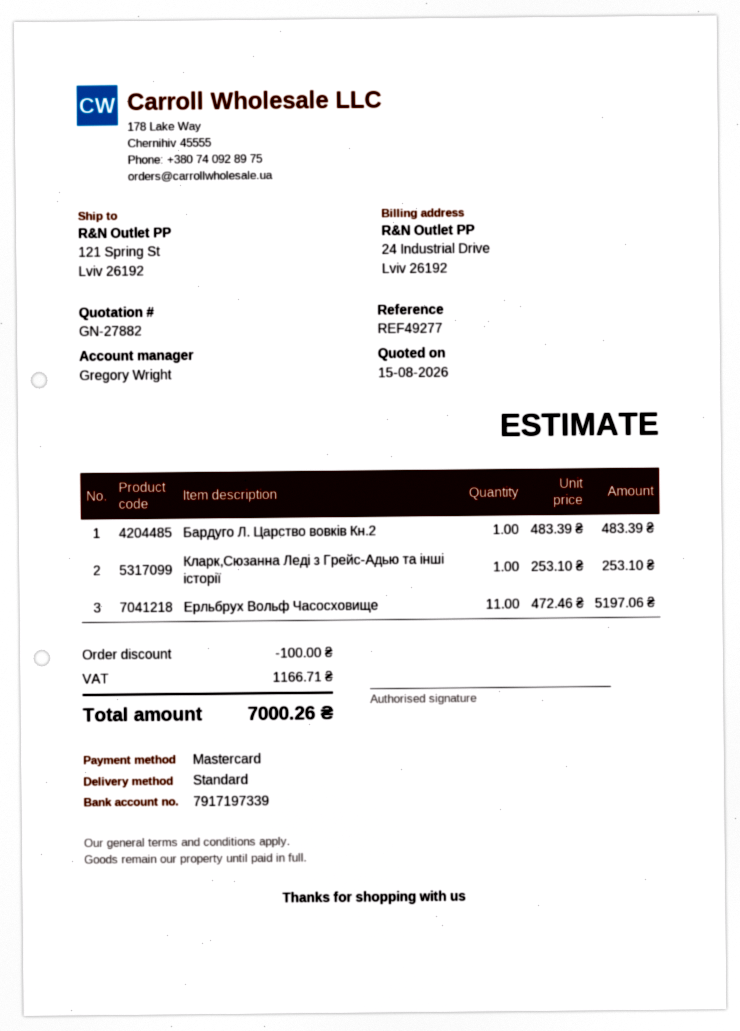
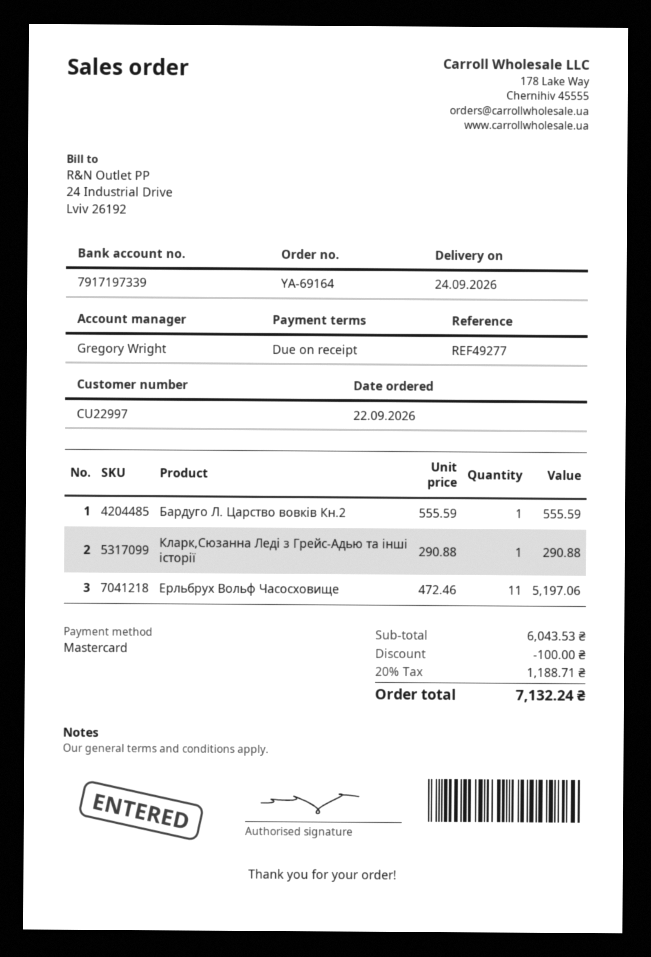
Бардуго Л. Царство вовків Кн.2: 1 x 483.39 = 483.39 -> 1 x 555.59 = 555.59
Кларк,Сюзанна Леді з Грейс-Адью та інші історії: 1 x 253.10 = 253.10 -> 1 x 290.88 = 290.88
tax: 1166.71 -> 1188.71
total: 7000.26 -> 7132.24

